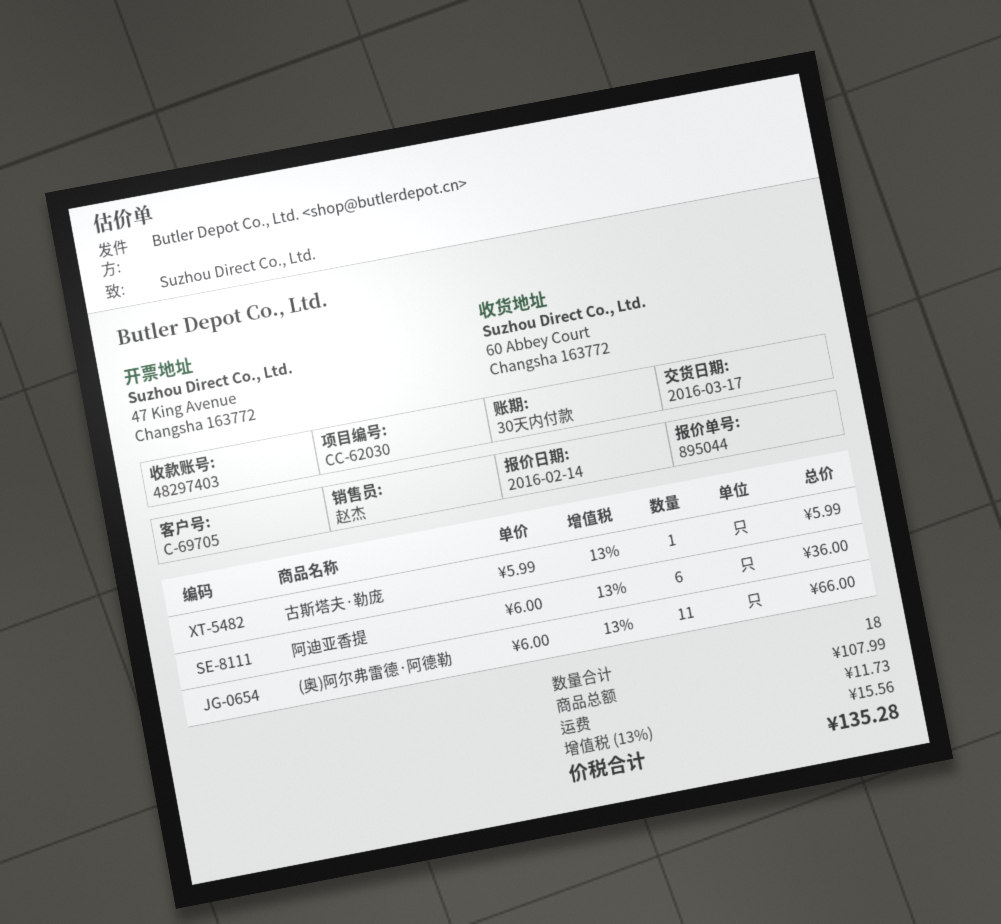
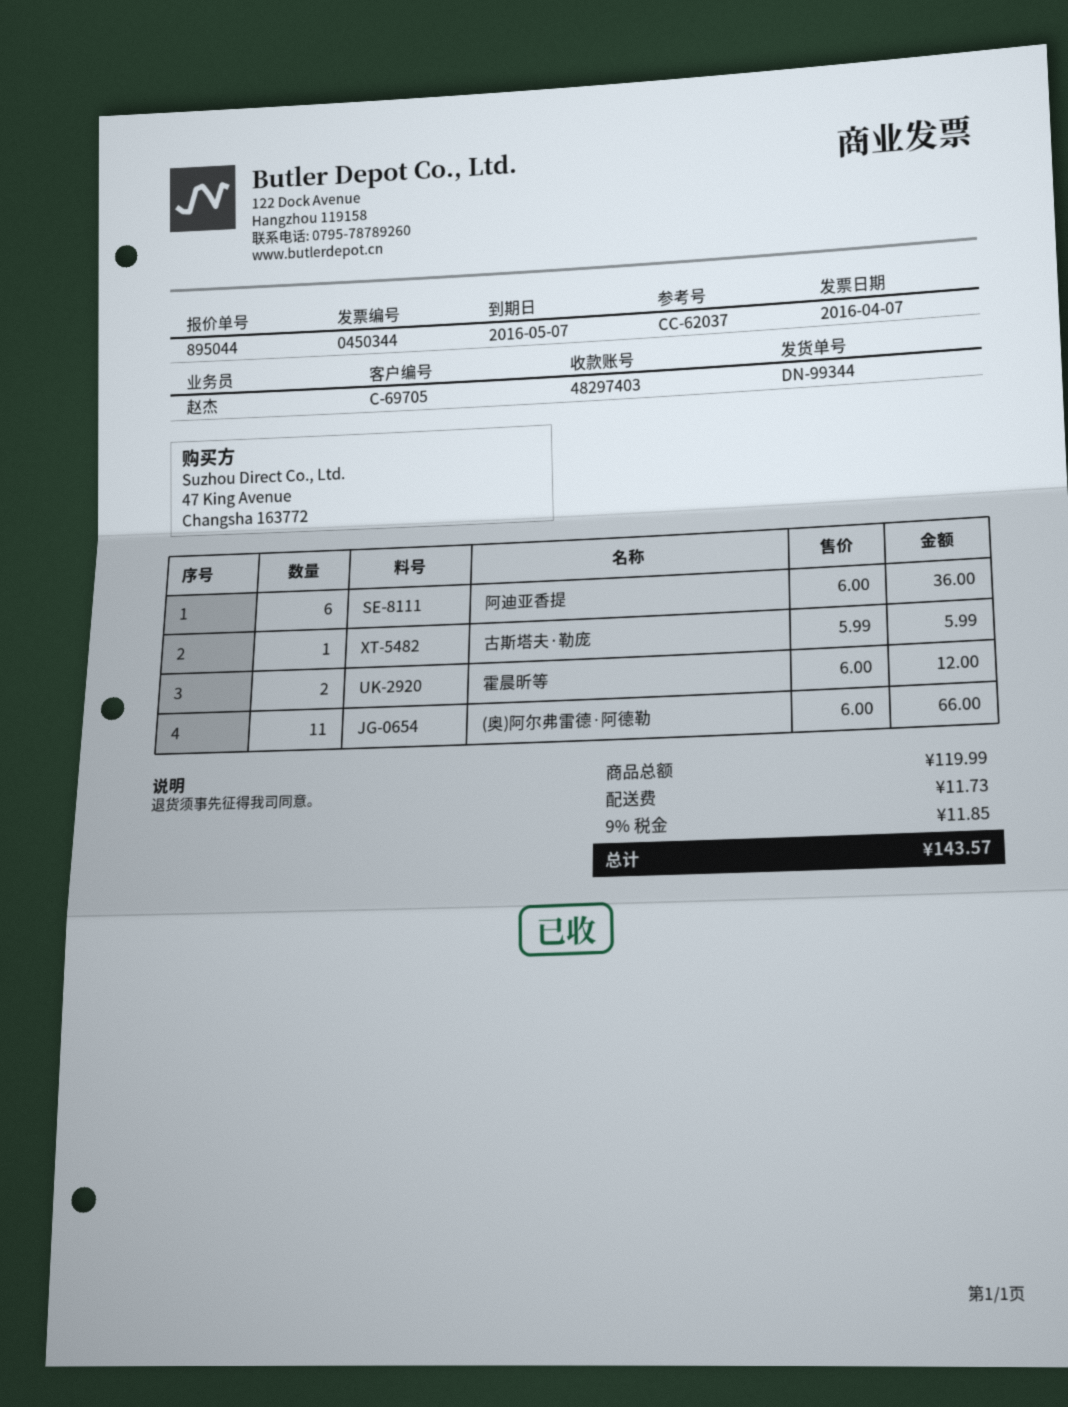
reference: CC-62030 -> CC-62037
霍晨昕等: none -> 2 x 6.00 = 12.00
subtotal: 107.99 -> 119.99
tax: 13% = 15.56 -> 9% = 11.85
total: 135.28 -> 143.57

